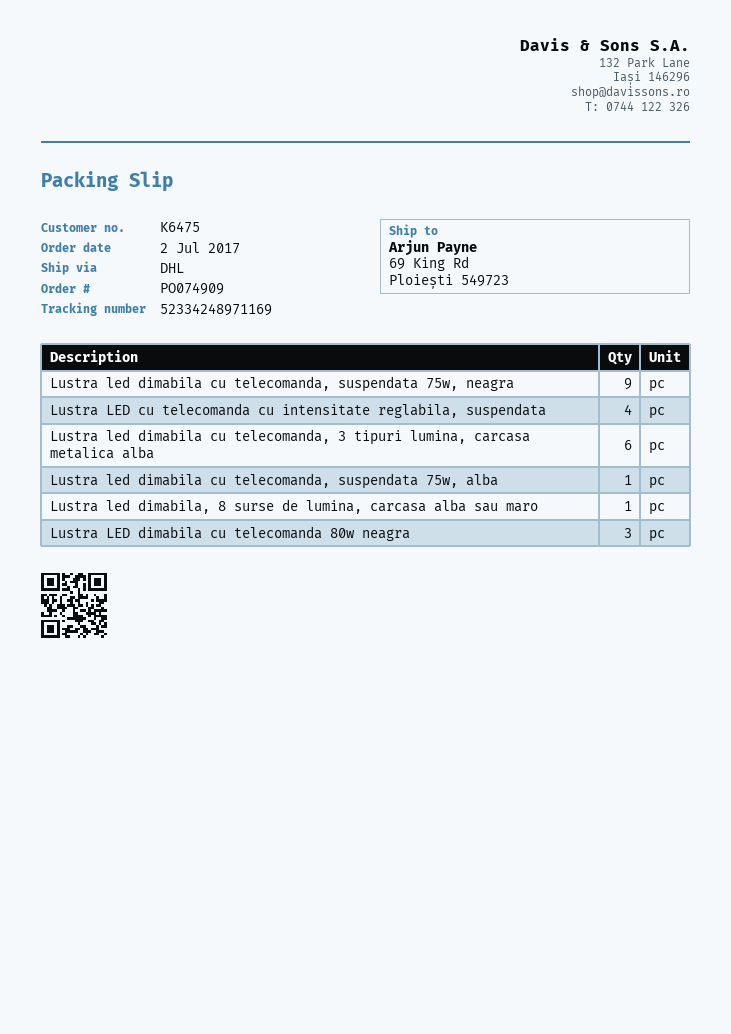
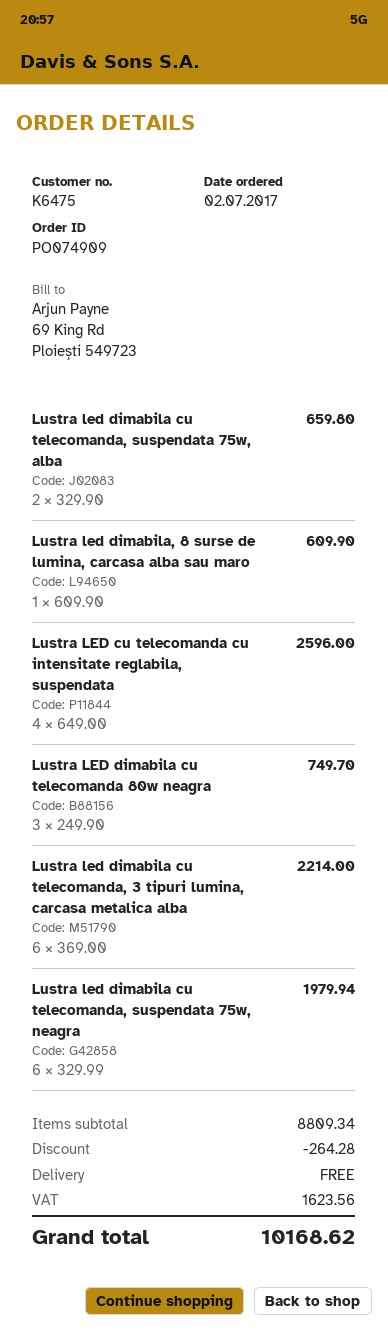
Lustra led dimabila cu telecomanda, suspendata 75w, neagra: 9 -> 6
Lustra led dimabila cu telecomanda, suspendata 75w, alba: 1 -> 2

